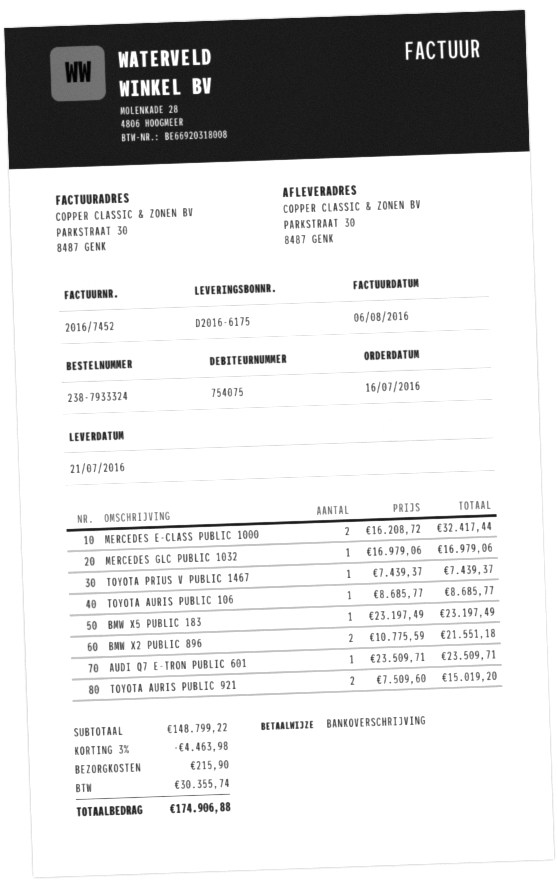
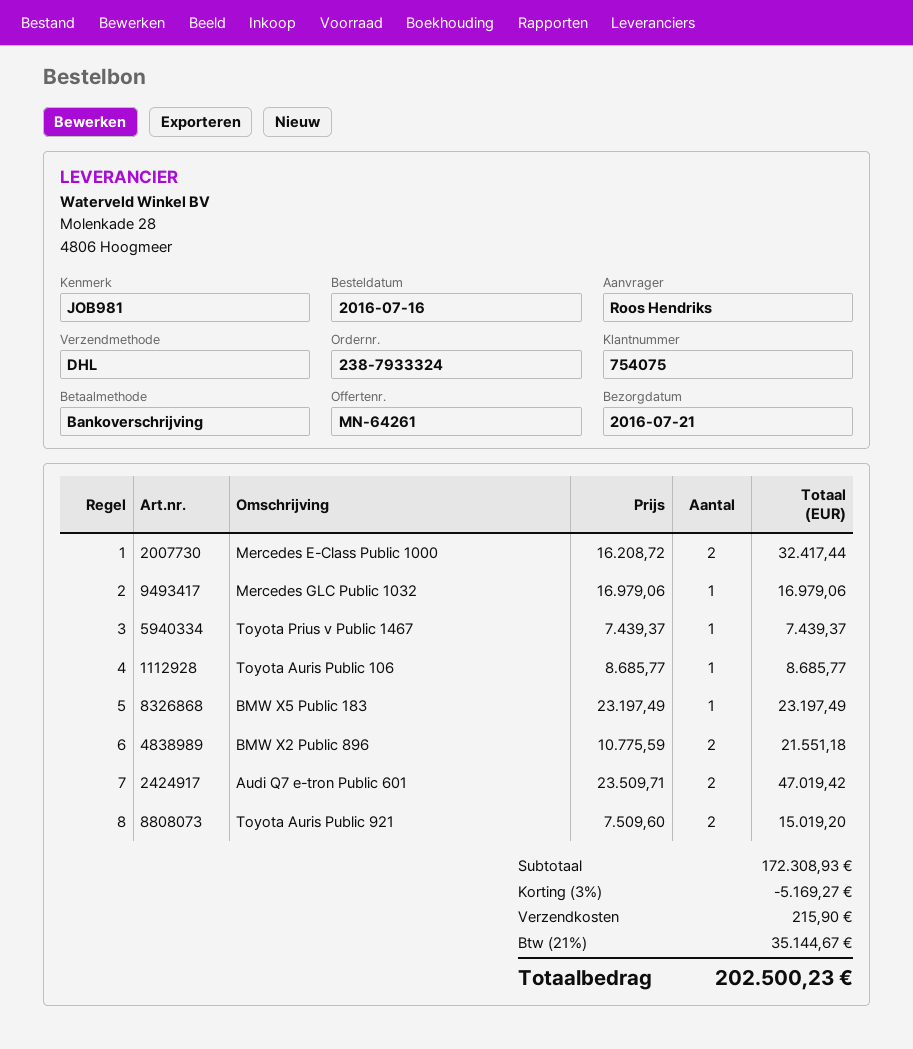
AUDI Q7 E-TRON PUBLIC 601: 1 x 23509.71 = 23509.71 -> 2 x 23509.71 = 47019.42
subtotal: 148799.22 -> 172308.93
discount: 3% = 4463.98 -> 3% = 5169.27
tax: 30355.74 -> 35144.67
total: 174906.88 -> 202500.23

